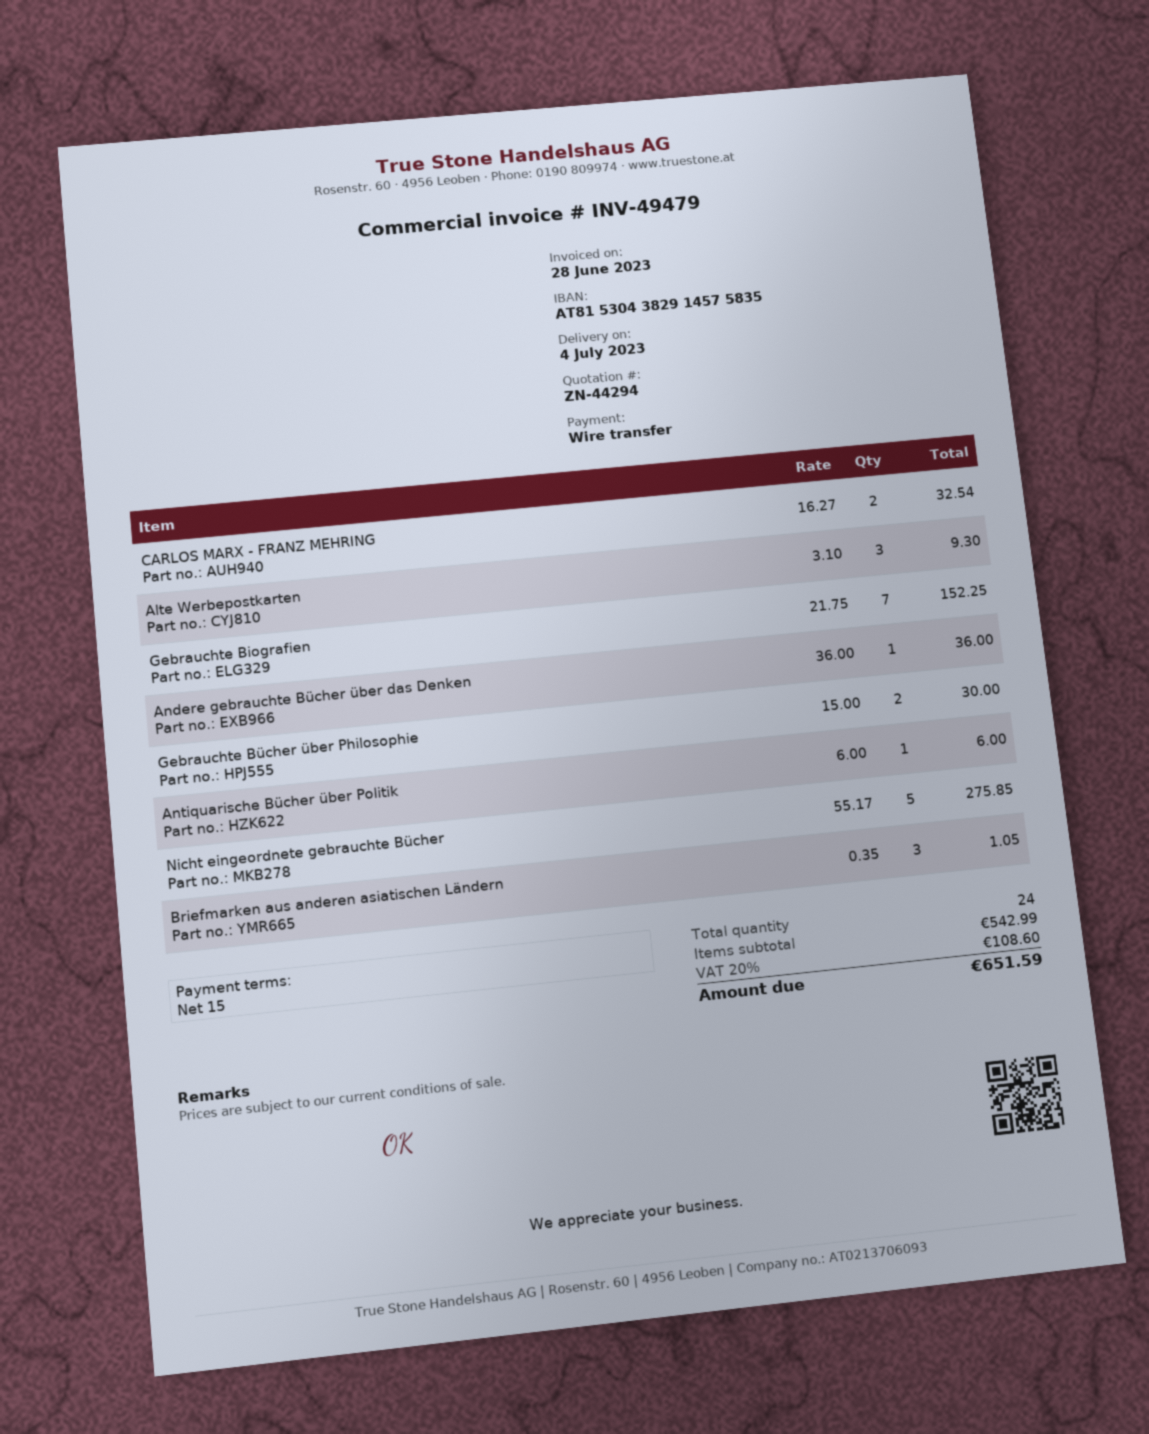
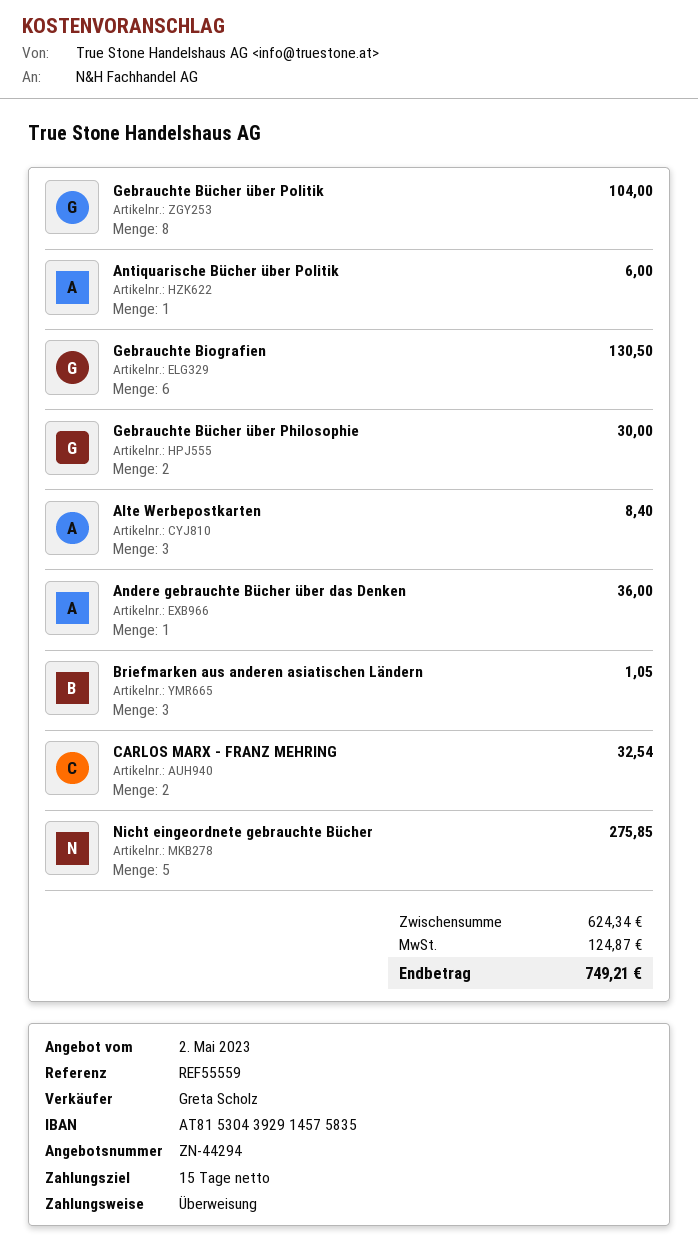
bank account: AT815304382914575835 -> AT815304392914575835
Alte Werbepostkarten: 3 for 9.30 -> 3 for 8.40
Gebrauchte Biografien: 7 for 152.25 -> 6 for 130.50
Gebrauchte Bücher über Politik: none -> 8 for 104.00
subtotal: 542.99 -> 624.34
tax: 108.60 -> 124.87
total: 651.59 -> 749.21

